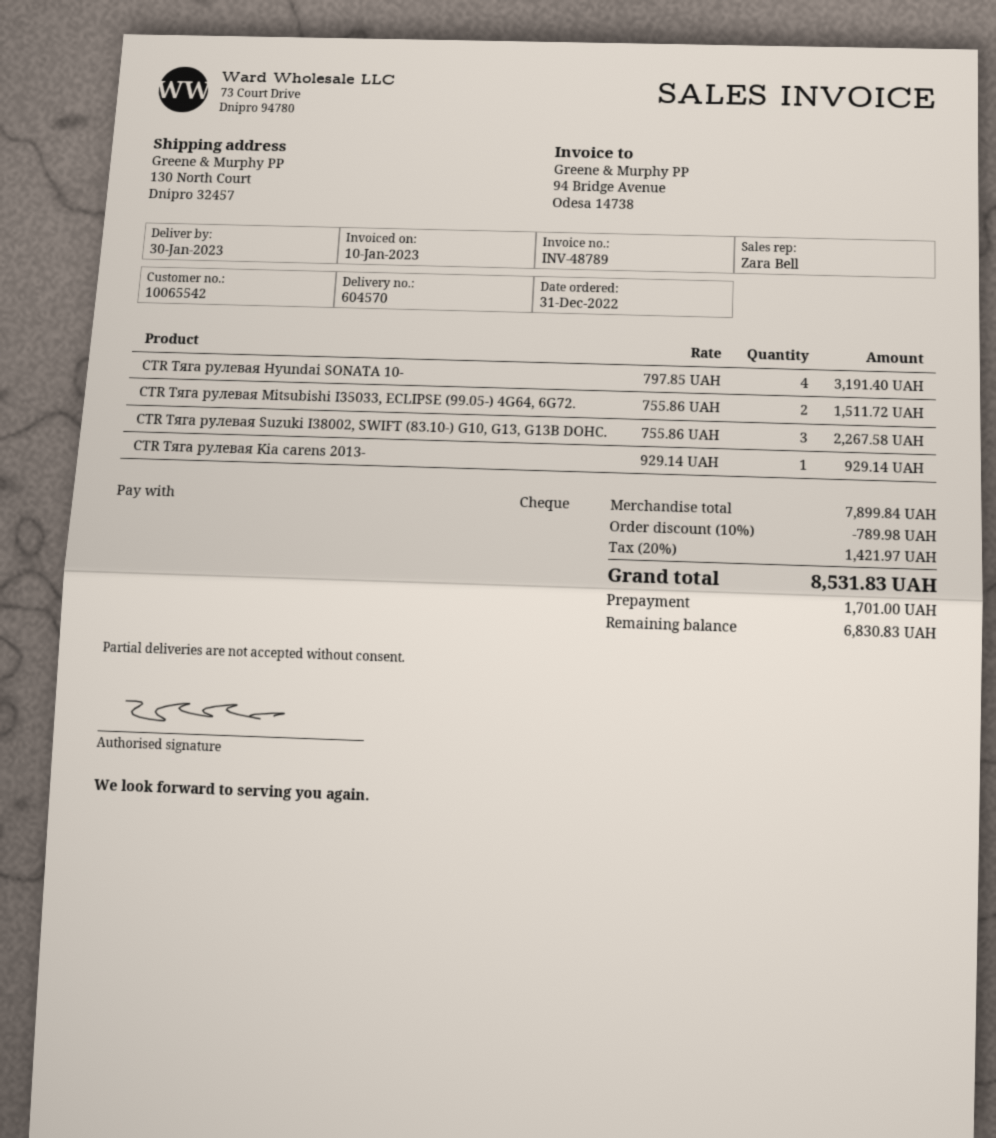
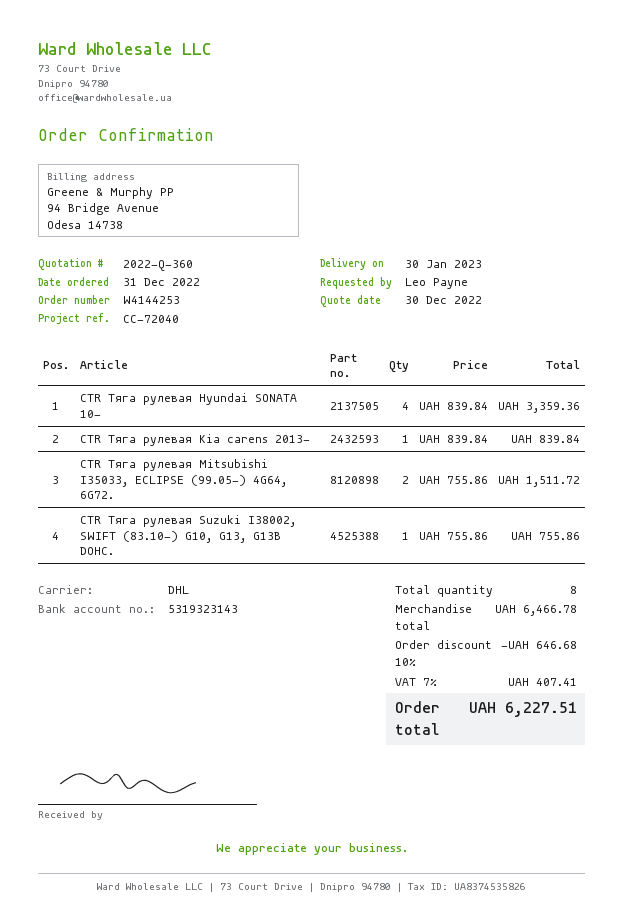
CTR Тяга рулевая Hyundai SONATA 10-: 4 x 797.85 = 3191.40 -> 4 x 839.84 = 3359.36
CTR Тяга рулевая Suzuki I38002, SWIFT (83.10-) G10, G13, G13B DOHC.: 3 x 755.86 = 2267.58 -> 1 x 755.86 = 755.86
CTR Тяга рулевая Kia carens 2013-: 1 x 929.14 = 929.14 -> 1 x 839.84 = 839.84
subtotal: 7899.84 -> 6466.78
discount: 10% = 789.98 -> 10% = 646.68
tax: 20% = 1421.97 -> 7% = 407.41
total: 8531.83 -> 6227.51

